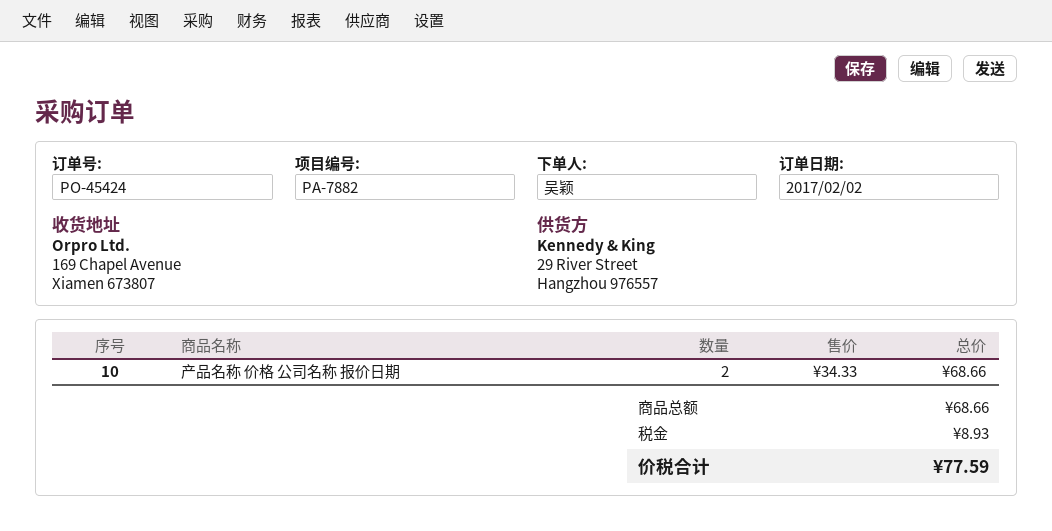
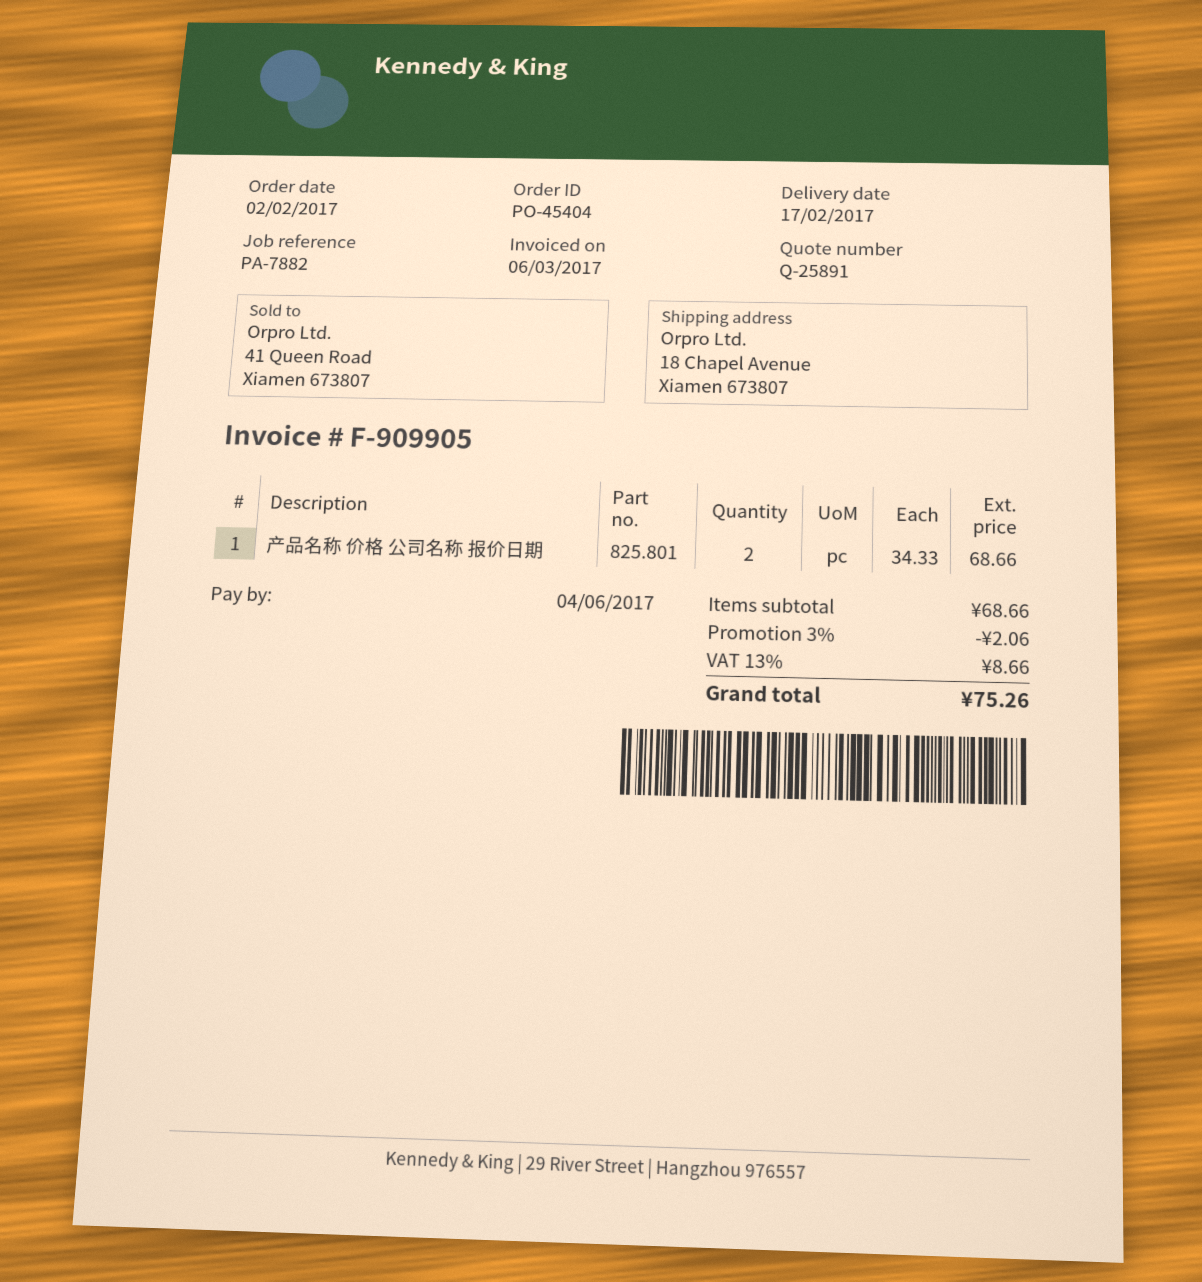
order number: PO-45424 -> PO-45404
ship to: 169 Chapel Avenue, Xiamen 673807 -> 18 Chapel Avenue, Xiamen 673807
discount: none -> 3% = 2.06
tax: 8.93 -> 8.66
total: 77.59 -> 75.26

